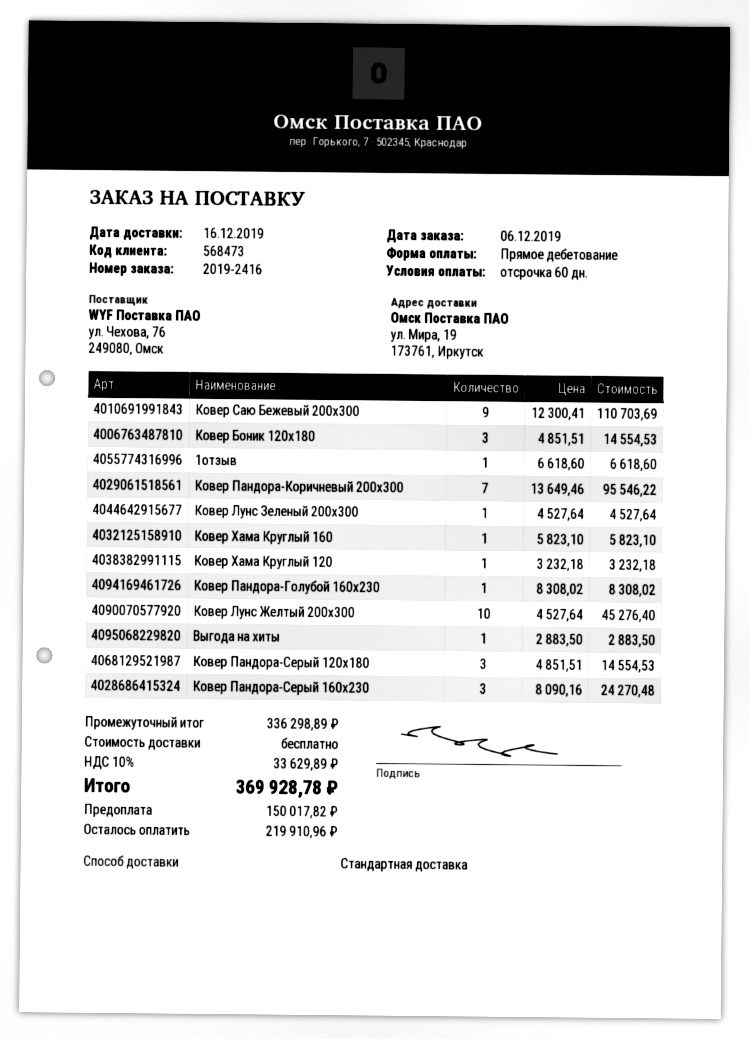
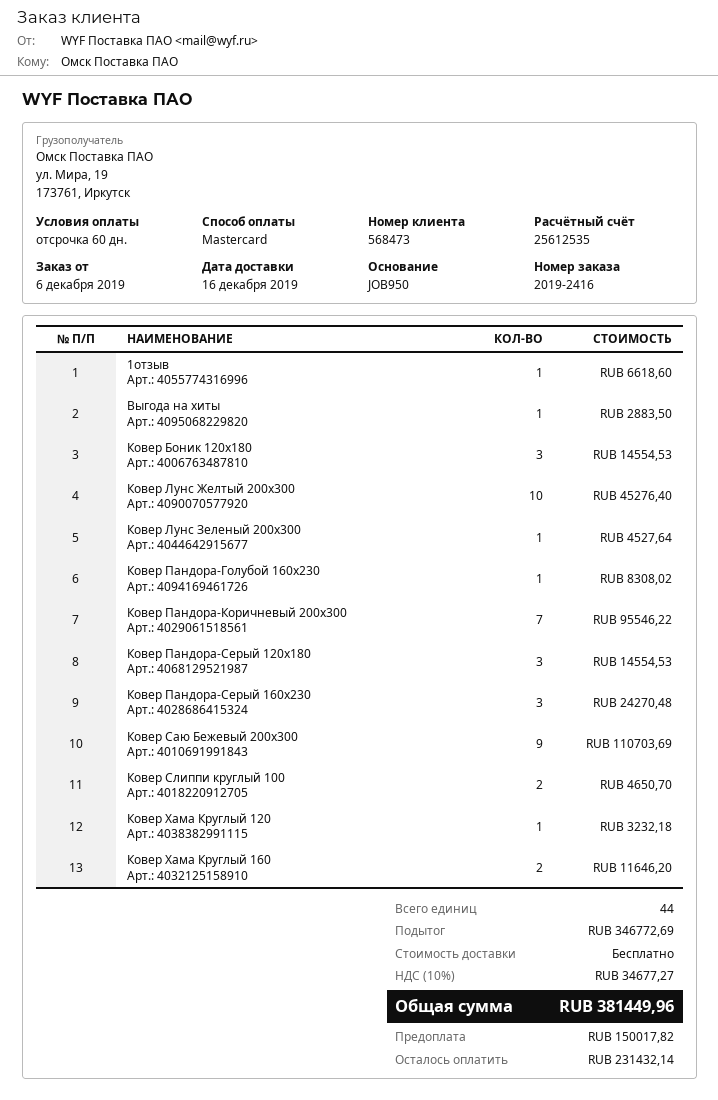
payment method: direct debit -> Mastercard
Ковер Хама Круглый 160: 1 for 5823.10 -> 2 for 11646.20
Ковер Слиппи круглый 100: none -> 2 for 4650.70
subtotal: 336298.89 -> 346772.69
tax: 10% = 33629.89 -> 10% = 34677.27
total: 369928.78 -> 381449.96
balance: 219910.96 -> 231432.14

